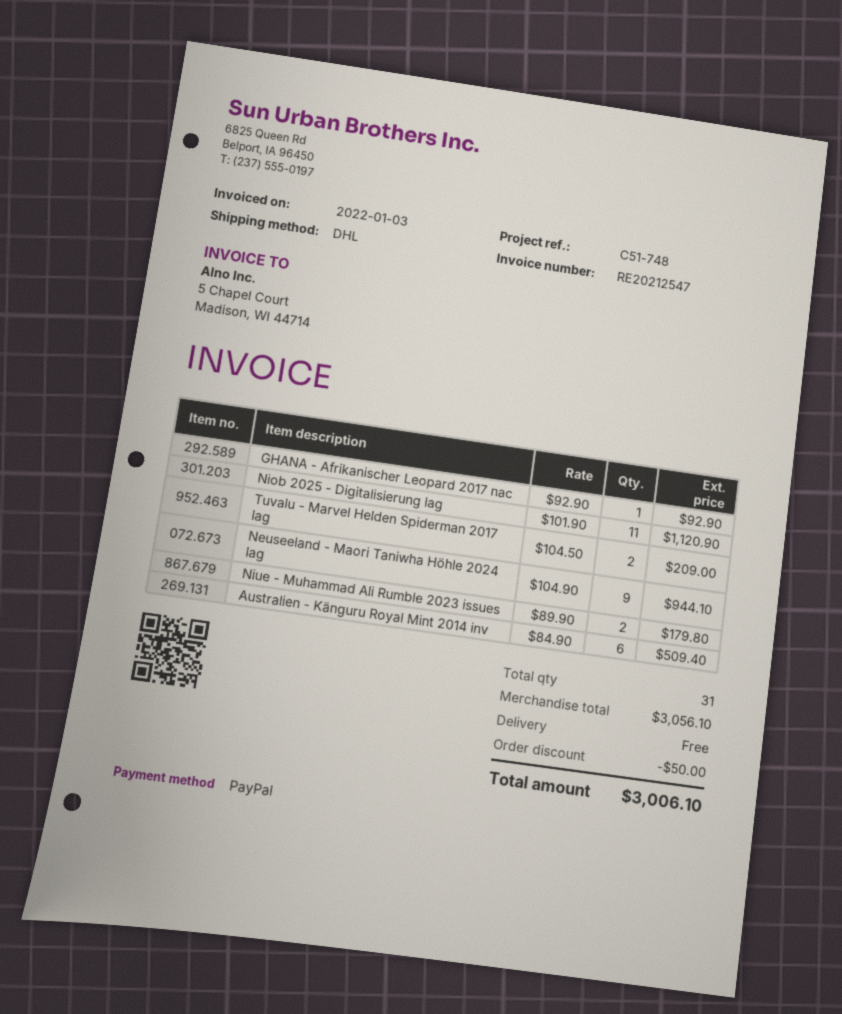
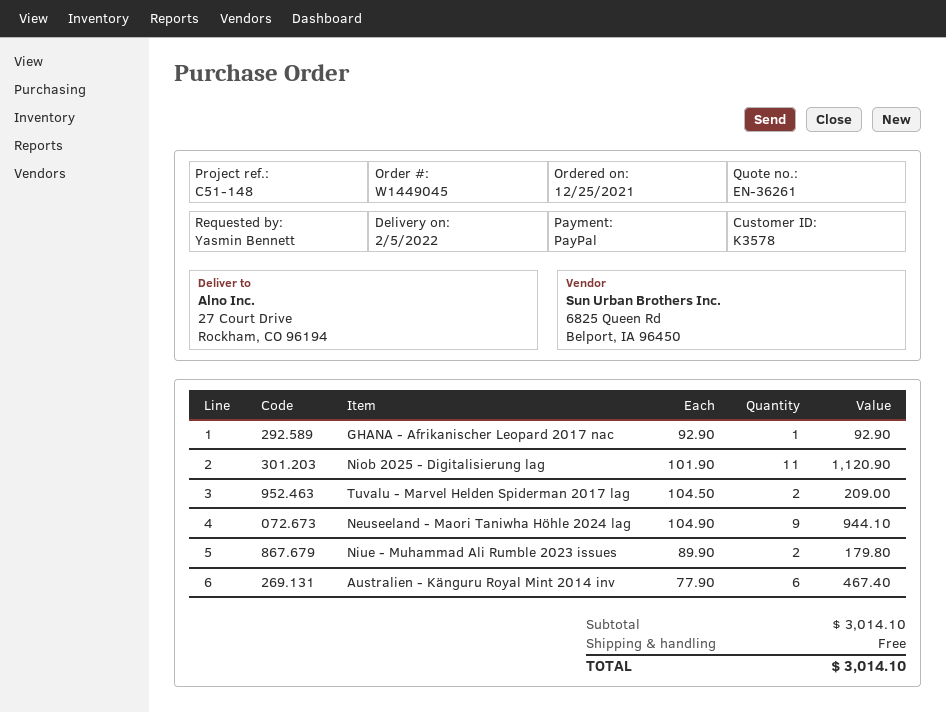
reference: C51-748 -> C51-148
Australien - Känguru Royal Mint 2014 inv: 6 x 84.90 = 509.40 -> 6 x 77.90 = 467.40
subtotal: 3056.10 -> 3014.10
discount: 50.00 -> none
total: 3006.10 -> 3014.10

